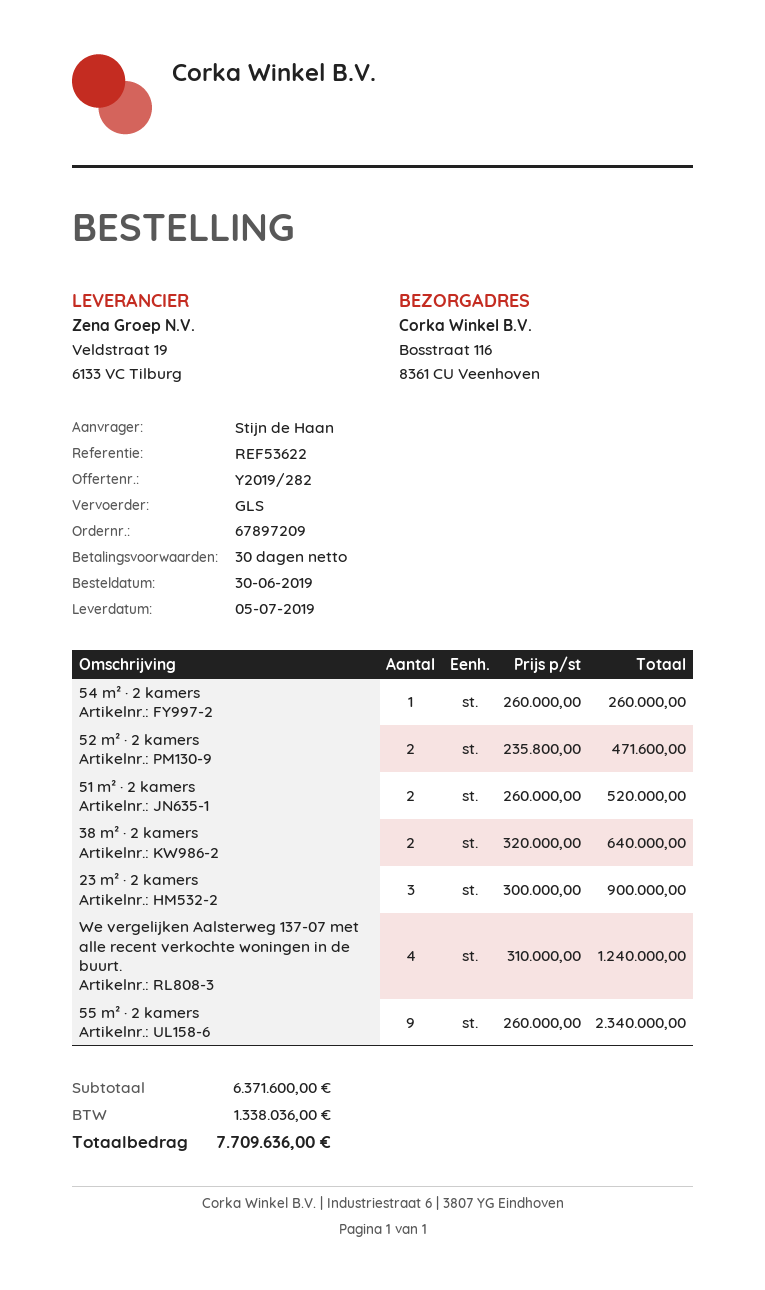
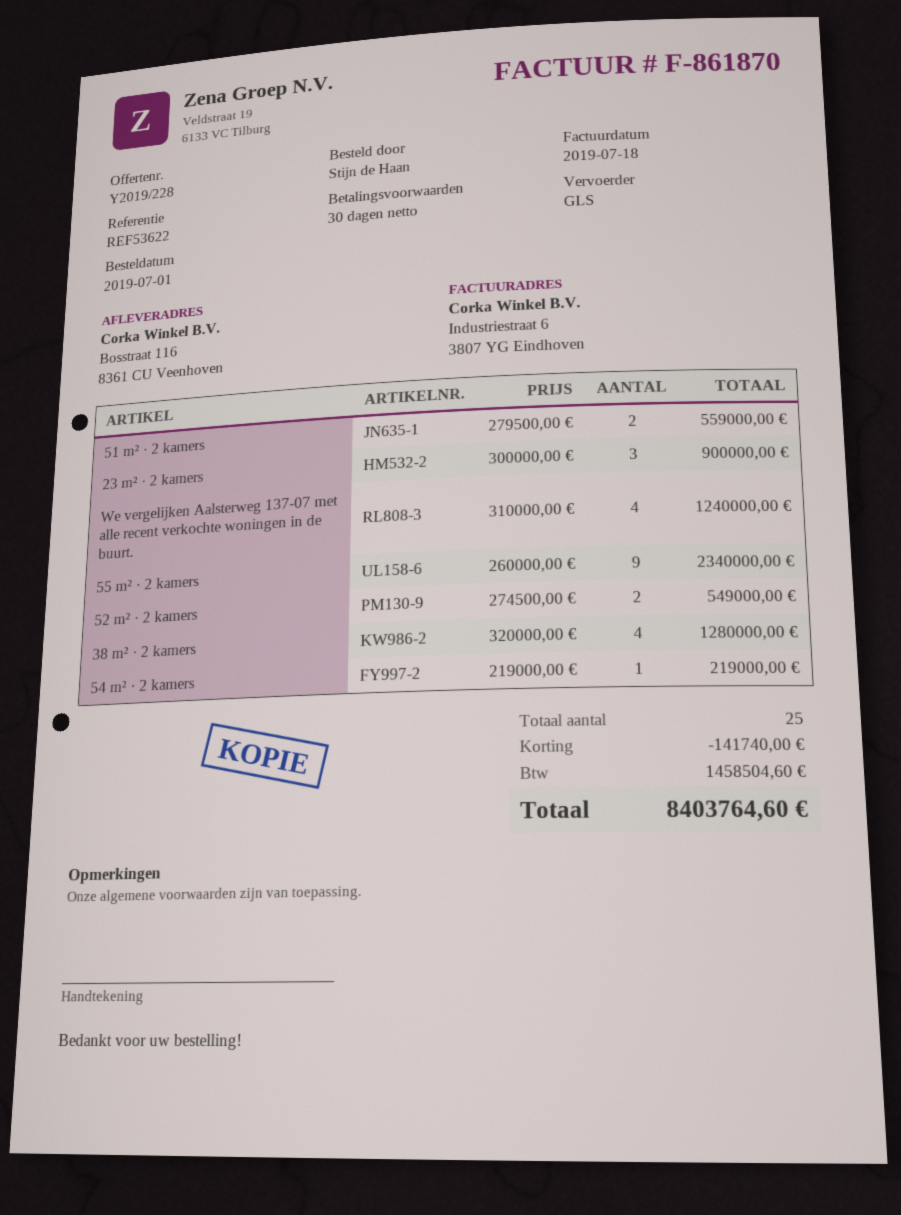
quote number: Y2019/282 -> Y2019/228
order date: 2019-06-30 -> 2019-07-01
54 m² · 2 kamers: 1 x 260000.00 = 260000.00 -> 1 x 219000.00 = 219000.00
52 m² · 2 kamers: 2 x 235800.00 = 471600.00 -> 2 x 274500.00 = 549000.00
51 m² · 2 kamers: 2 x 260000.00 = 520000.00 -> 2 x 279500.00 = 559000.00
38 m² · 2 kamers: 2 x 320000.00 = 640000.00 -> 4 x 320000.00 = 1280000.00
discount: none -> 141740.00
tax: 1338036.00 -> 1458504.60
total: 7709636.00 -> 8403764.60

